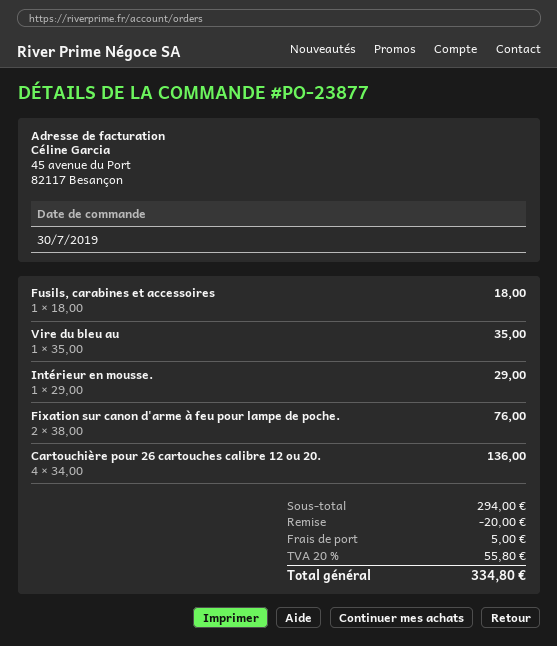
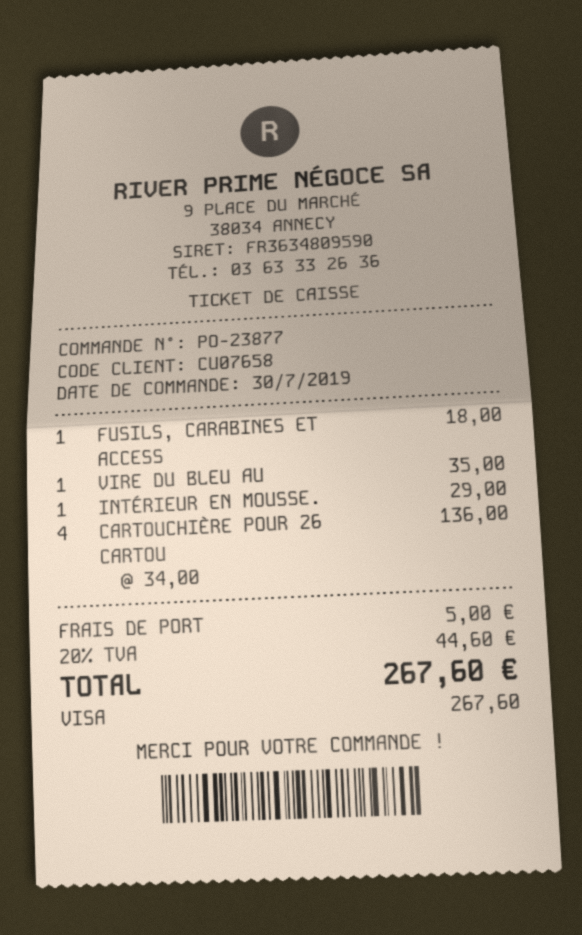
Fixation sur canon d'arme à feu pour lampe de poche.: 2 x 38.00 = 76.00 -> none
discount: 20.00 -> none
tax: 20% = 55.80 -> 20% = 44.60
total: 334.80 -> 267.60

